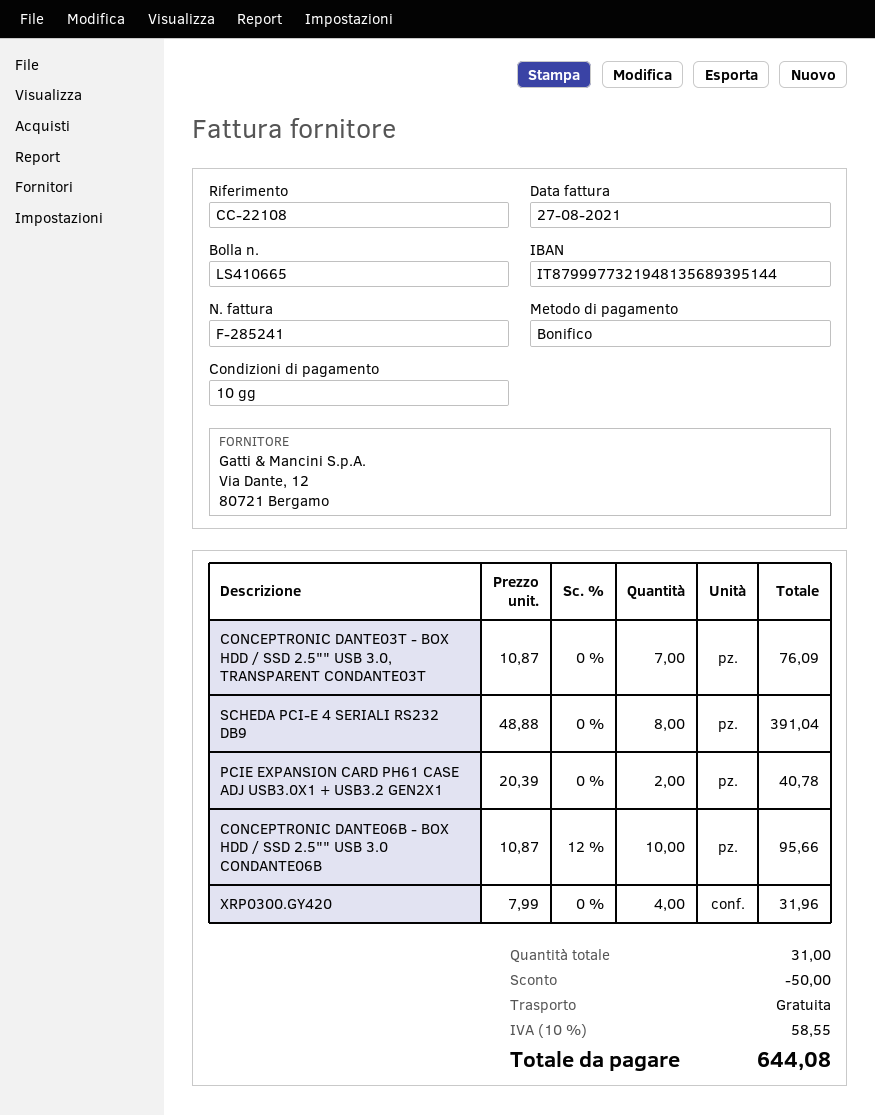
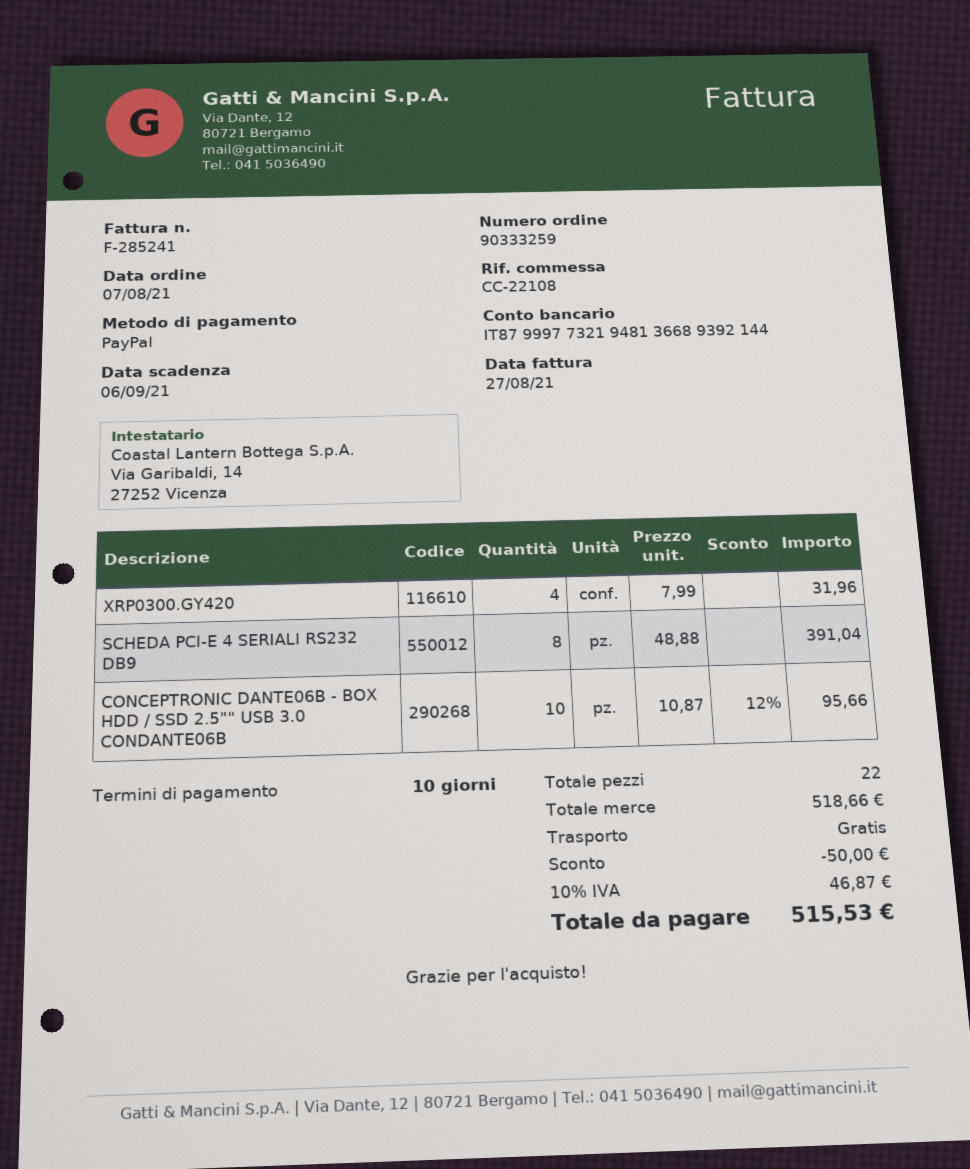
payment method: bank transfer -> PayPal
bank account: IT8799977321948135689395144 -> IT8799977321948136689392144
CONCEPTRONIC DANTE03T - BOX HDD / SSD 2.5"" USB 3.0, TRANSPARENT CONDANTE03T: 7 x 10.87 = 76.09 -> none
PCIE EXPANSION CARD PH61 CASE ADJ USB3.0X1 + USB3.2 GEN2X1: 2 x 20.39 = 40.78 -> none
total quantity: 31 -> 22
tax: 10% = 58.55 -> 10% = 46.87
total: 644.08 -> 515.53

